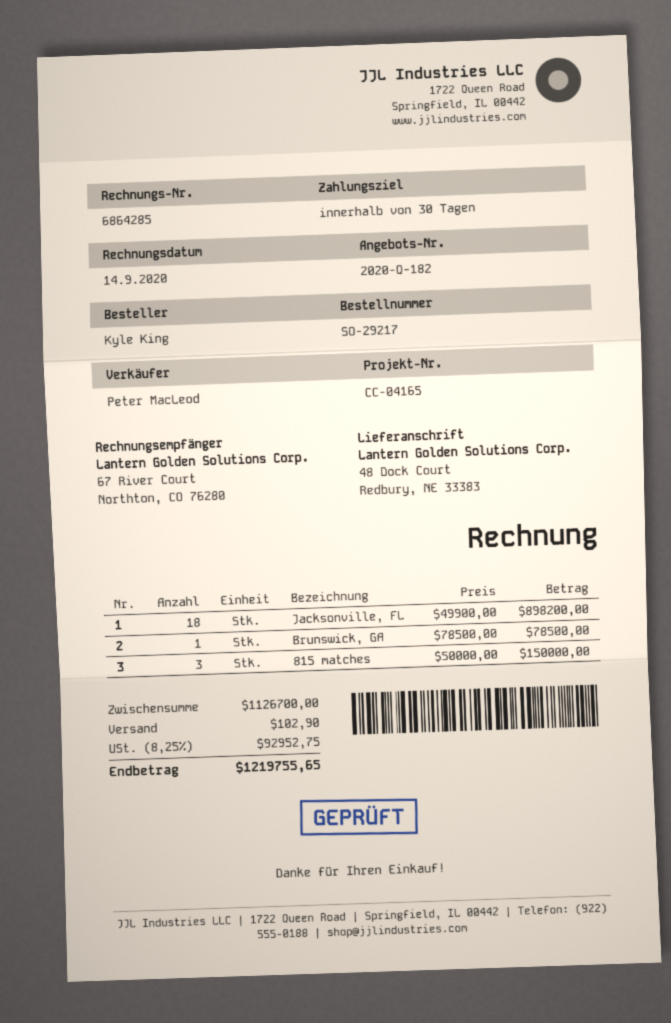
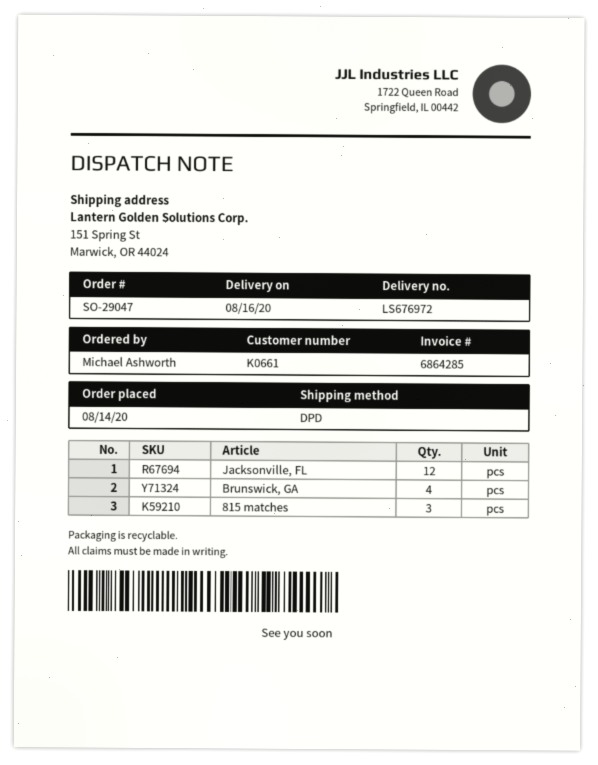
order number: SO-29217 -> SO-29047
ordered by: Kyle King -> Michael Ashworth
ship to: 48 Dock Court, Redbury, NE 33383 -> 151 Spring St, Marwick, OR 44024
Jacksonville, FL: 18 -> 12
Brunswick, GA: 1 -> 4

